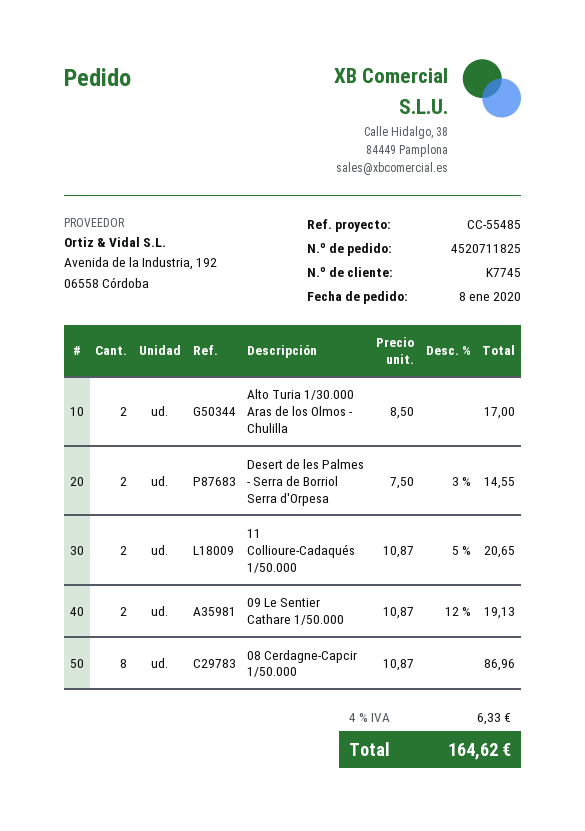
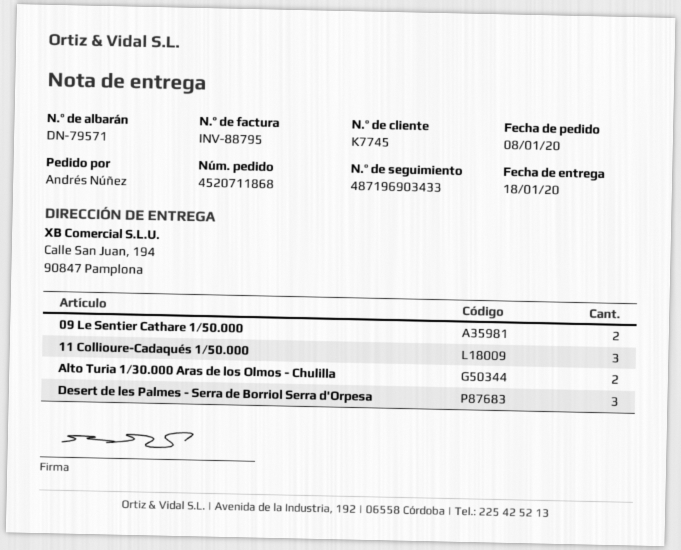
order number: 4520711825 -> 4520711868
Desert de les Palmes - Serra de Borriol Serra d'Orpesa: 2 -> 3
11 Collioure-Cadaqués 1/50.000: 2 -> 3
08 Cerdagne-Capcir 1/50.000: 8 -> none

